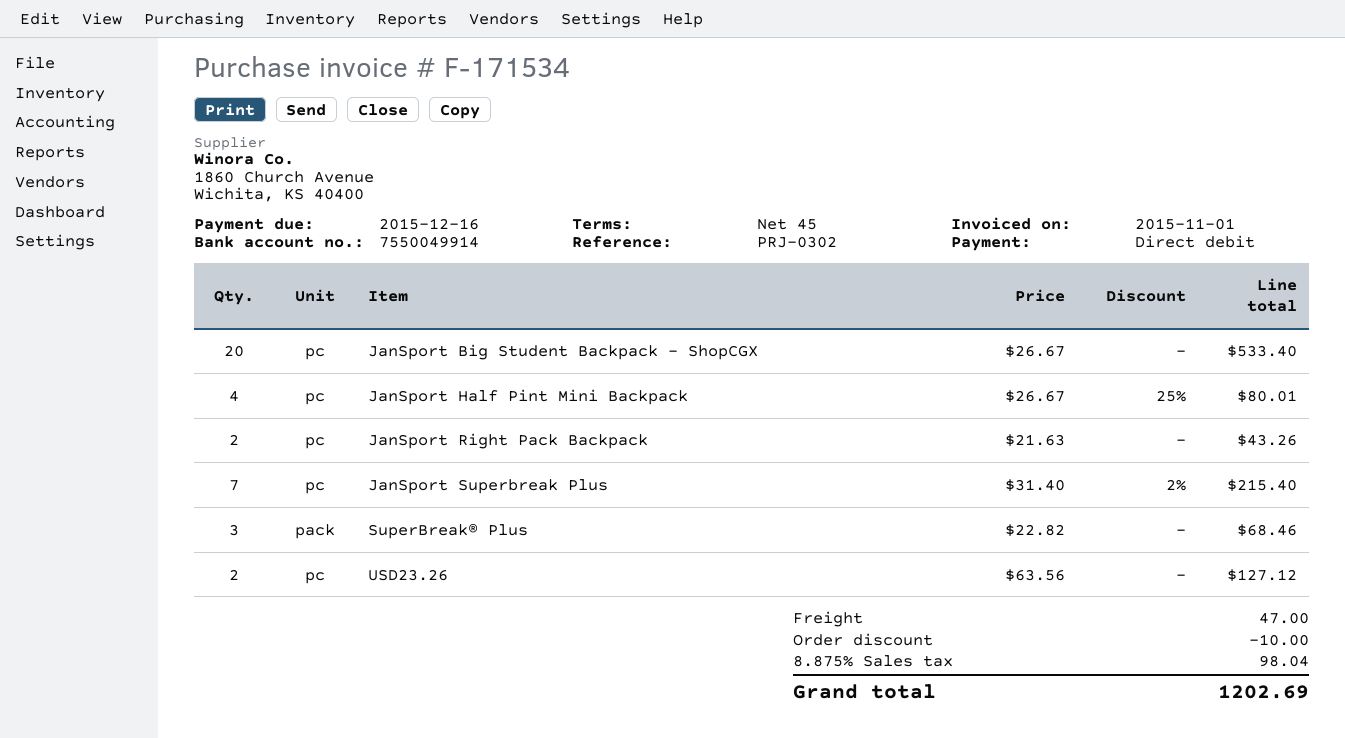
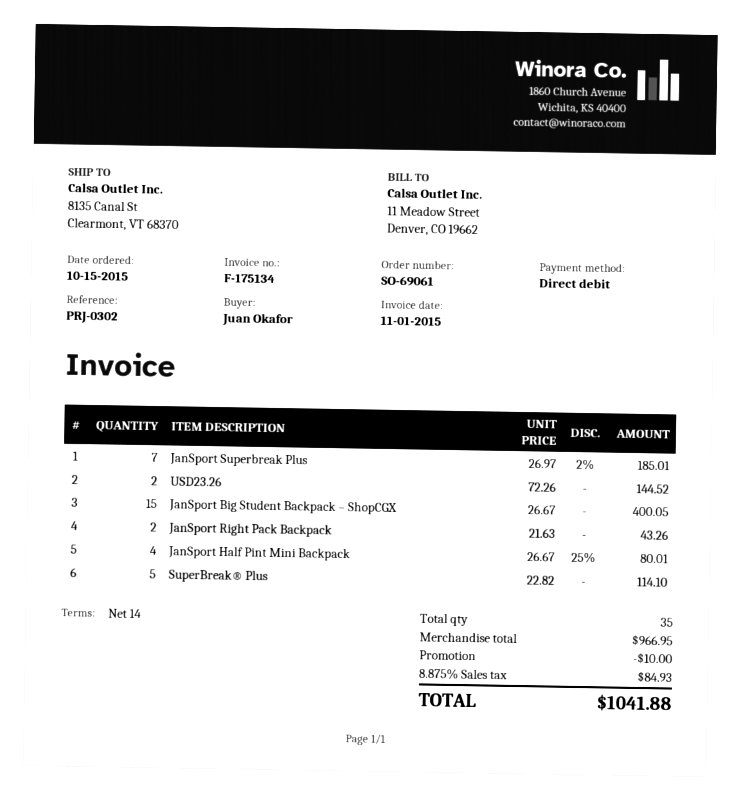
invoice number: F-171534 -> F-175134
payment terms: 45 days -> 14 days
JanSport Big Student Backpack – ShopCGX: 20 x 26.67 = 533.40 -> 15 x 26.67 = 400.05
JanSport Superbreak Plus: 7 x 31.40 - 2% = 215.40 -> 7 x 26.97 - 2% = 185.01
SuperBreak® Plus: 3 x 22.82 = 68.46 -> 5 x 22.82 = 114.10
USD23.26: 2 x 63.56 = 127.12 -> 2 x 72.26 = 144.52
shipping: 47.00 -> none
tax: 8.875% = 98.04 -> 8.875% = 84.93
total: 1202.69 -> 1041.88

